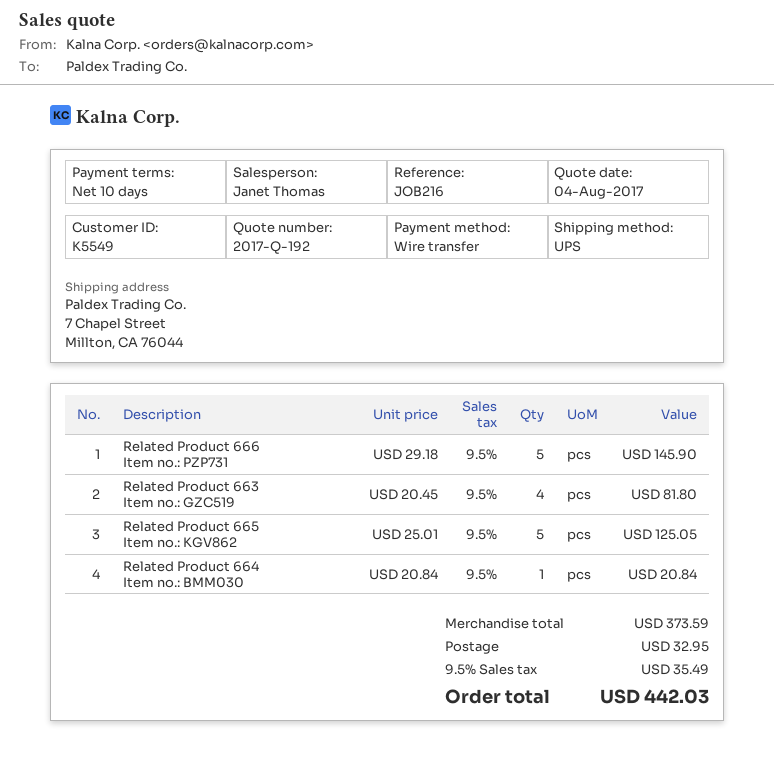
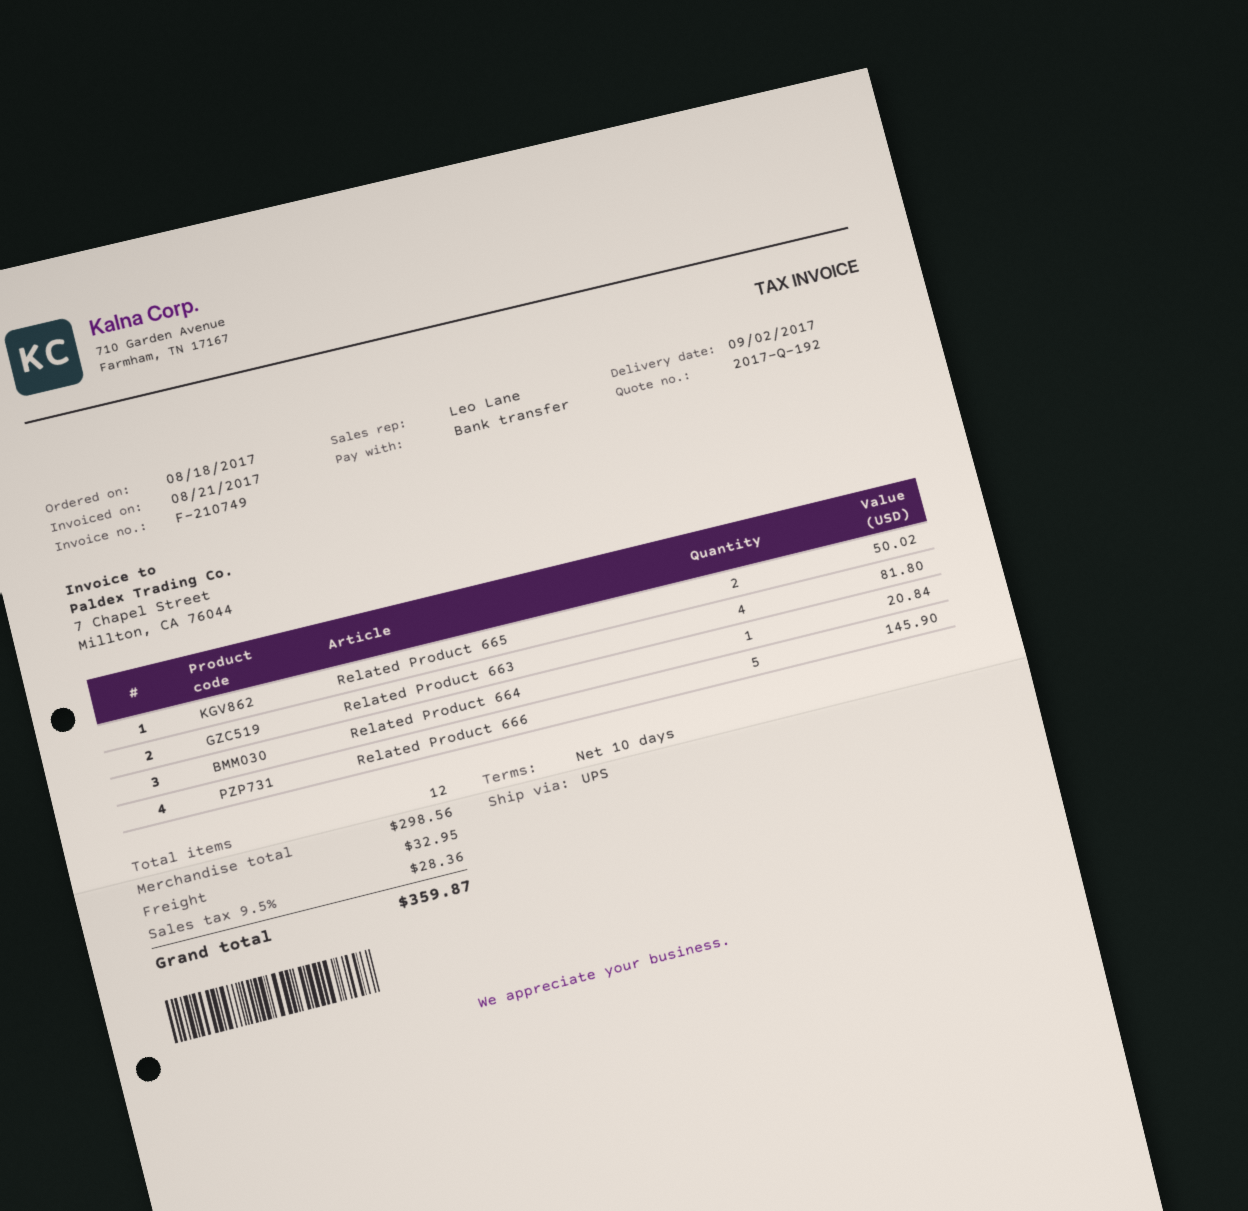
sales rep: Janet Thomas -> Leo Lane
Related Product 665: 5 for 125.05 -> 2 for 50.02
subtotal: 373.59 -> 298.56
tax: 9.5% = 35.49 -> 9.5% = 28.36
total: 442.03 -> 359.87

